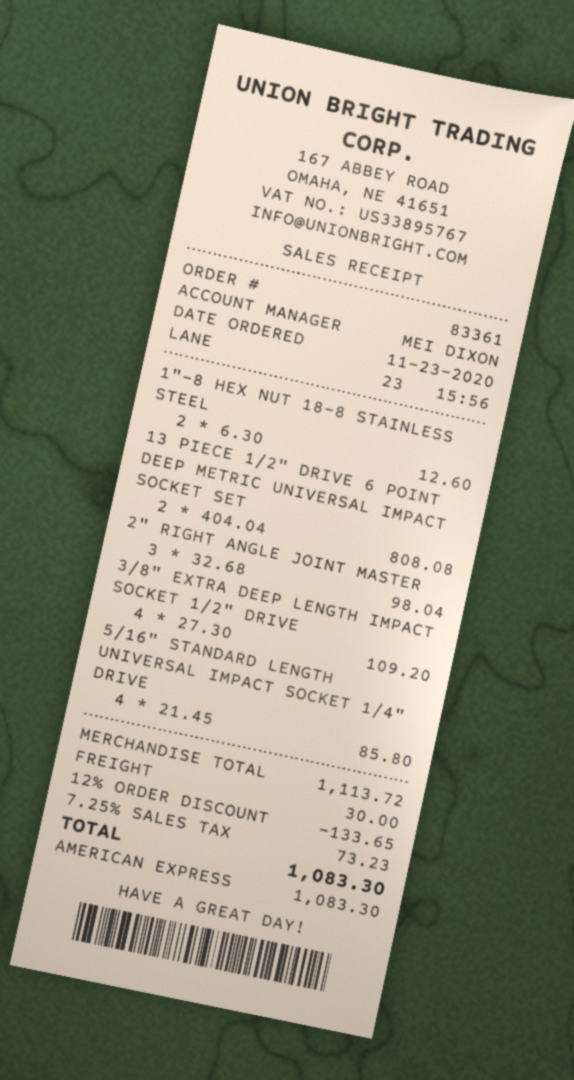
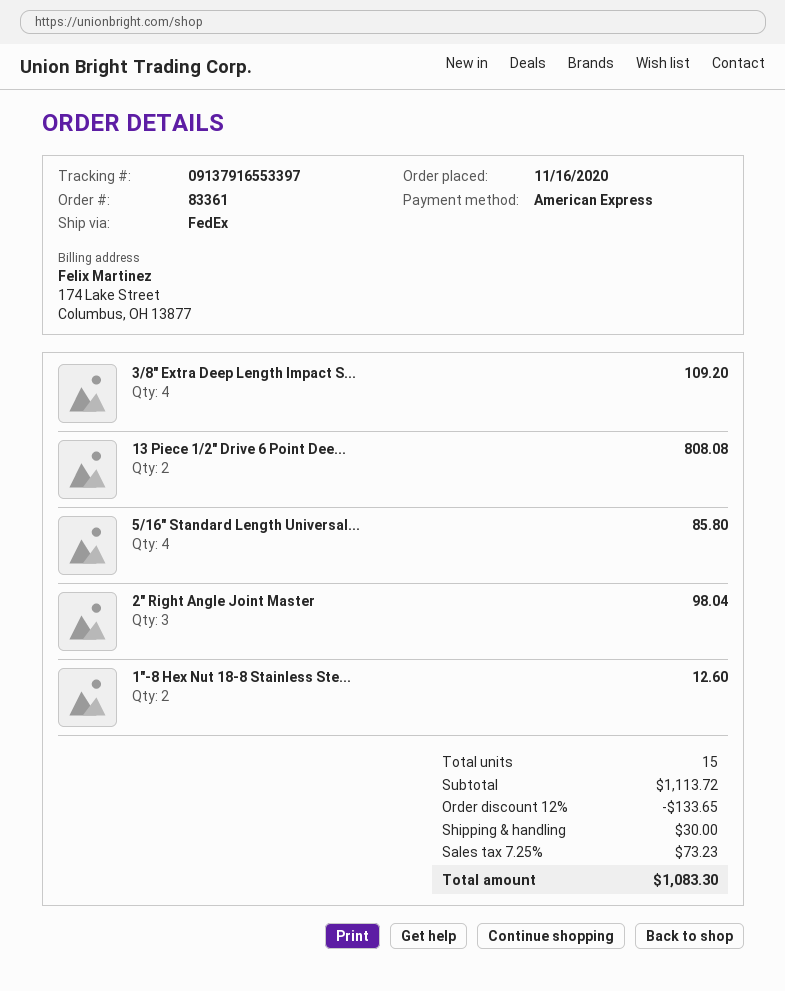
order date: 2020-11-23 -> 2020-11-16

